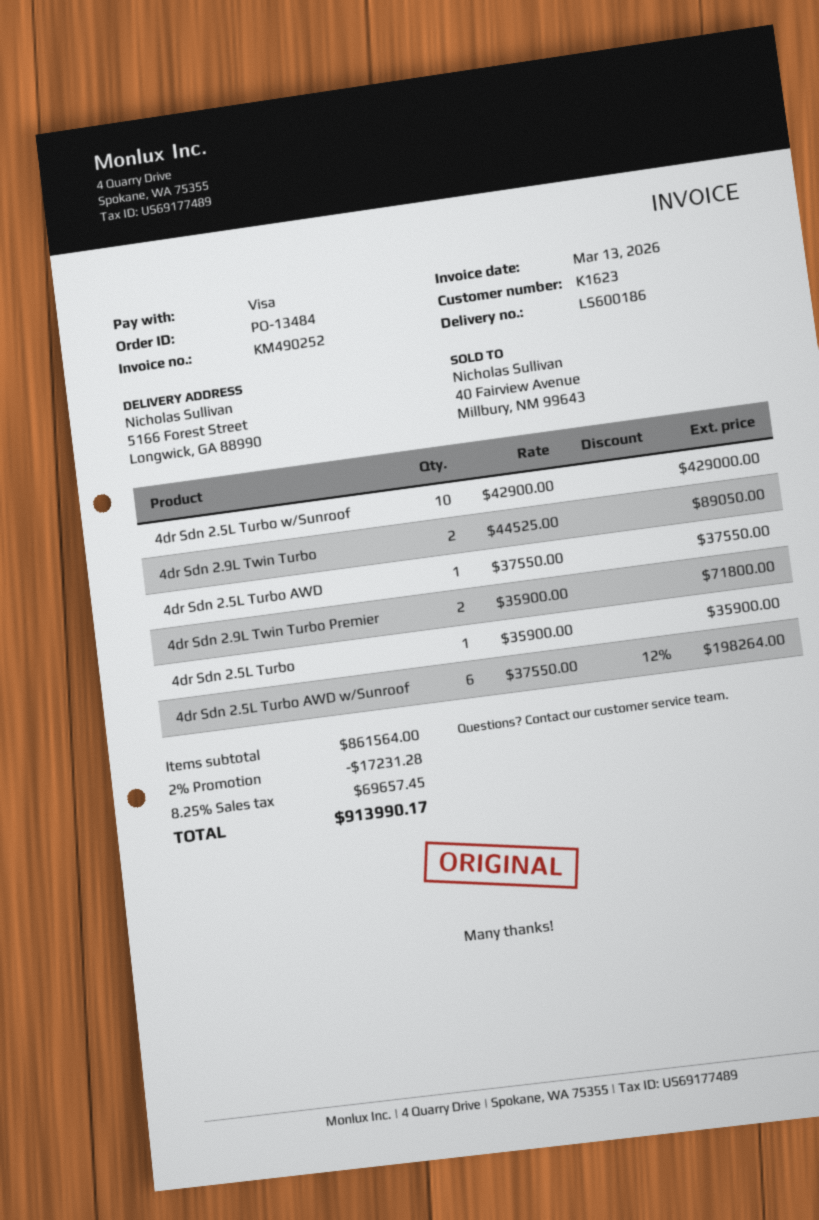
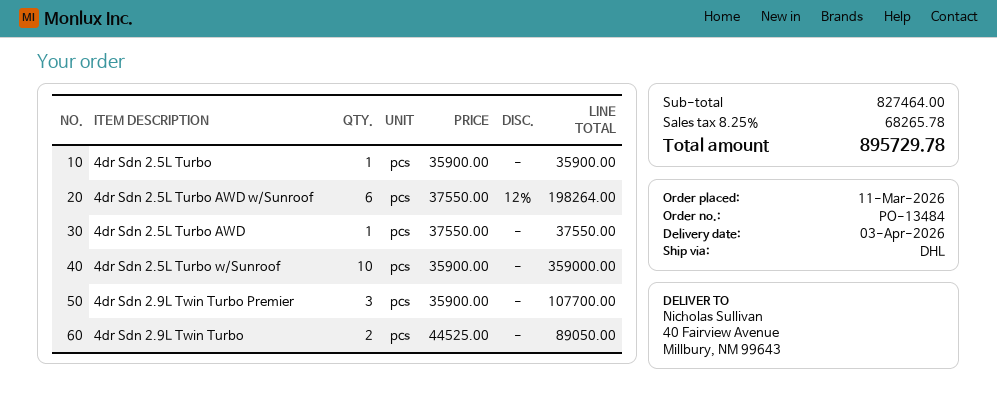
ship to: 5166 Forest Street, Longwick, GA 88990 -> 40 Fairview Avenue, Millbury, NM 99643
4dr Sdn 2.5L Turbo w/Sunroof: 10 x 42900.00 = 429000.00 -> 10 x 35900.00 = 359000.00
4dr Sdn 2.9L Twin Turbo Premier: 2 x 35900.00 = 71800.00 -> 3 x 35900.00 = 107700.00
subtotal: 861564.00 -> 827464.00
discount: 2% = 17231.28 -> none
tax: 8.25% = 69657.45 -> 8.25% = 68265.78
total: 913990.17 -> 895729.78

